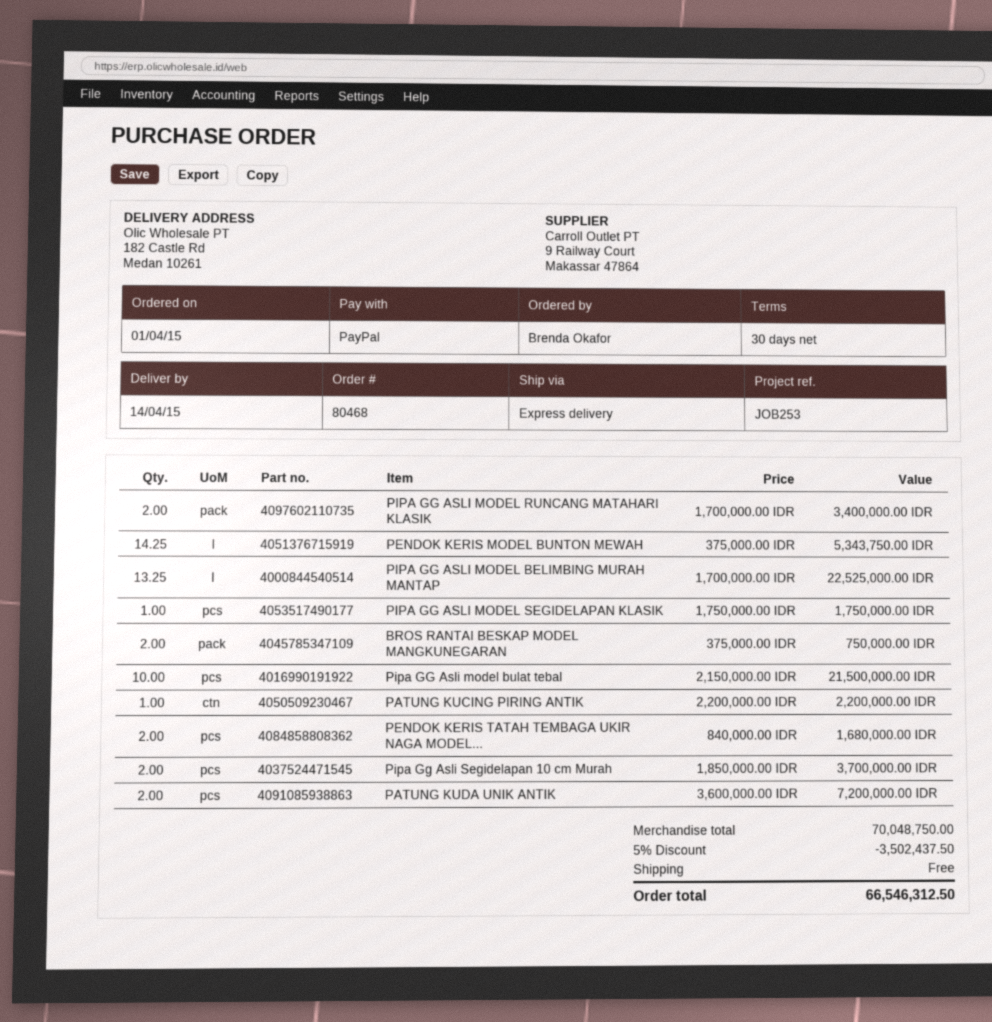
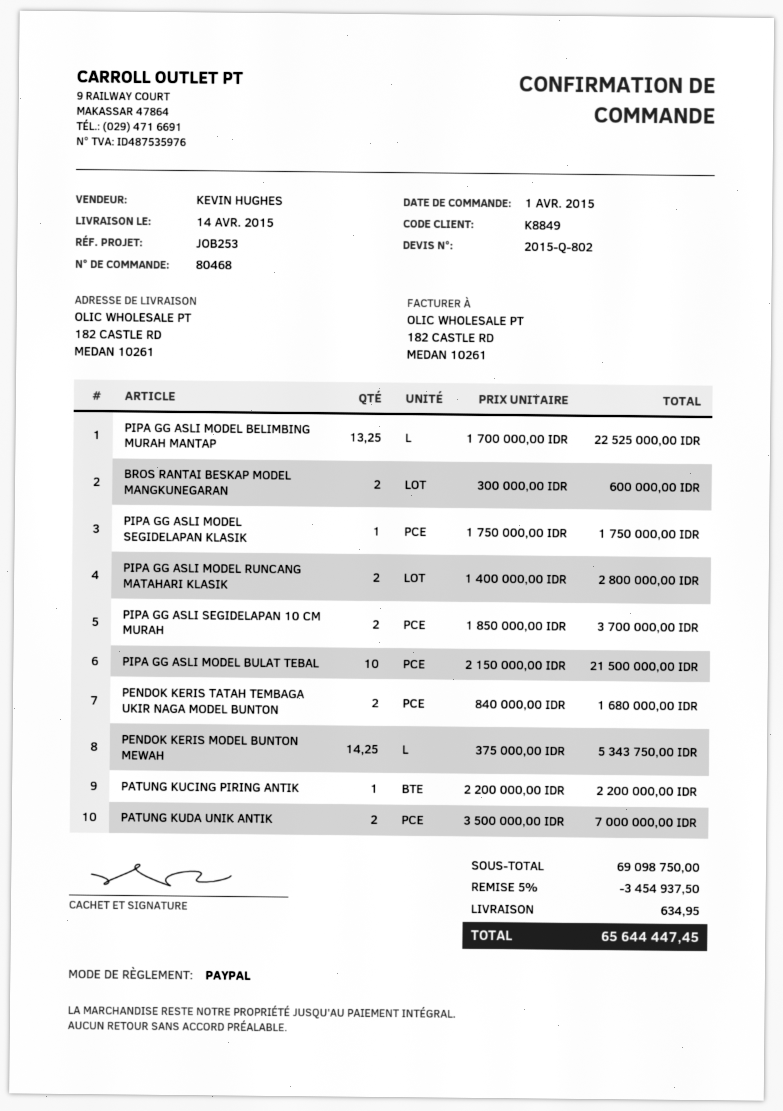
PIPA GG ASLI MODEL RUNCANG MATAHARI KLASIK: 2 x 1700000.00 = 3400000.00 -> 2 x 1400000.00 = 2800000.00
BROS RANTAI BESKAP MODEL MANGKUNEGARAN: 2 x 375000.00 = 750000.00 -> 2 x 300000.00 = 600000.00
PATUNG KUDA UNIK ANTIK: 2 x 3600000.00 = 7200000.00 -> 2 x 3500000.00 = 7000000.00
subtotal: 70048750.00 -> 69098750.00
discount: 5% = 3502437.50 -> 5% = 3454937.50
shipping: 0.00 -> 634.95
total: 66546312.50 -> 65644447.45

